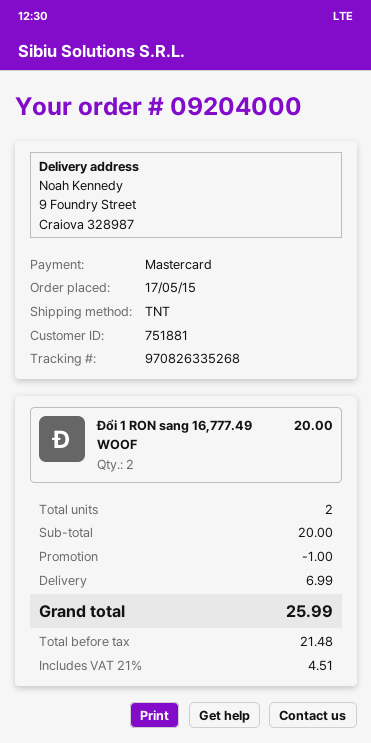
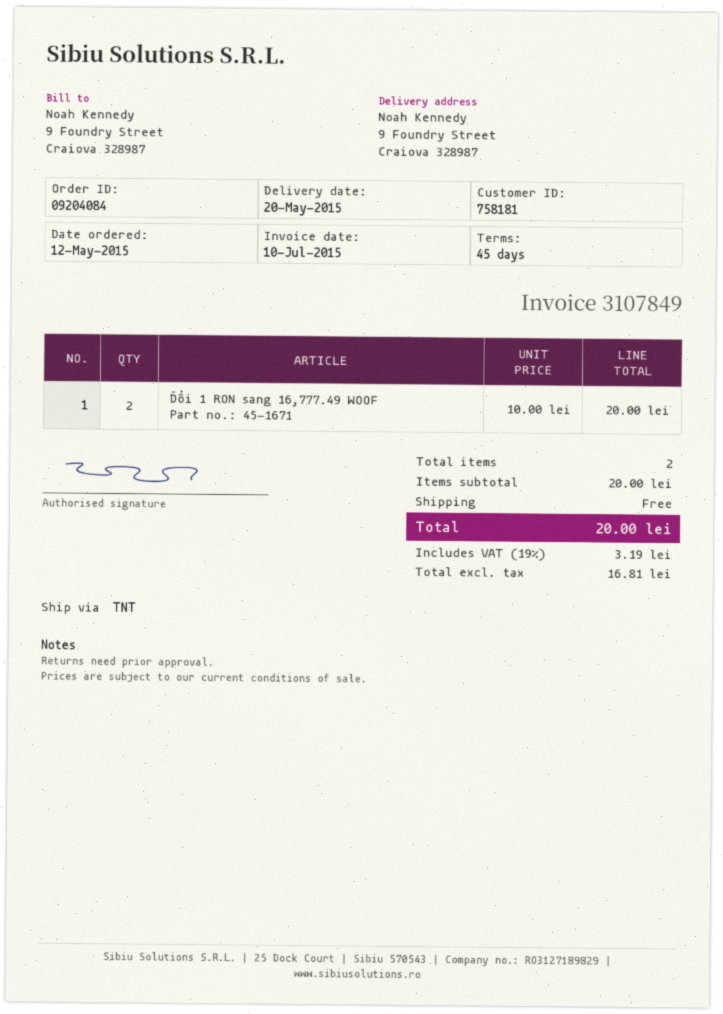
order number: 09204000 -> 09204084
order date: 2015-05-17 -> 2015-05-12
customer number: 751881 -> 758181
discount: 1.00 -> none
shipping: 6.99 -> 0.00
net: 21.48 -> 16.81
tax: 21% = 4.51 -> 19% = 3.19
total: 25.99 -> 20.00

